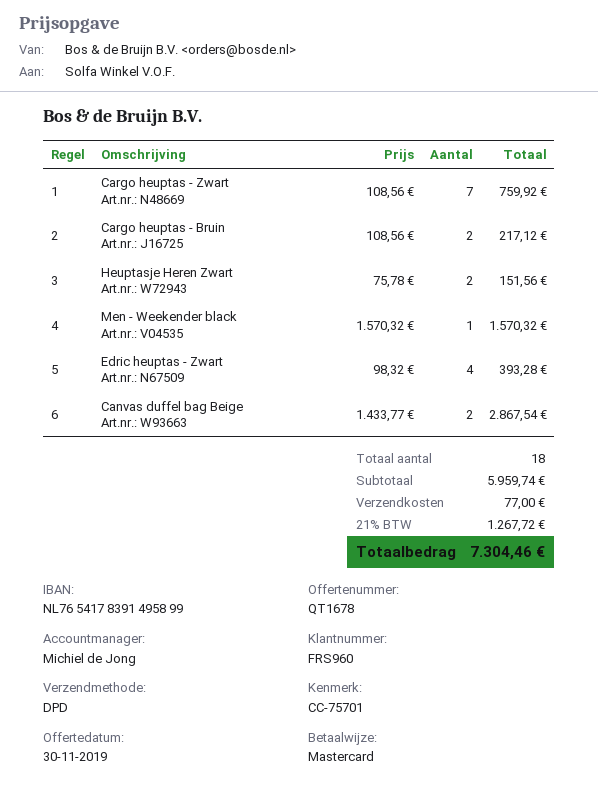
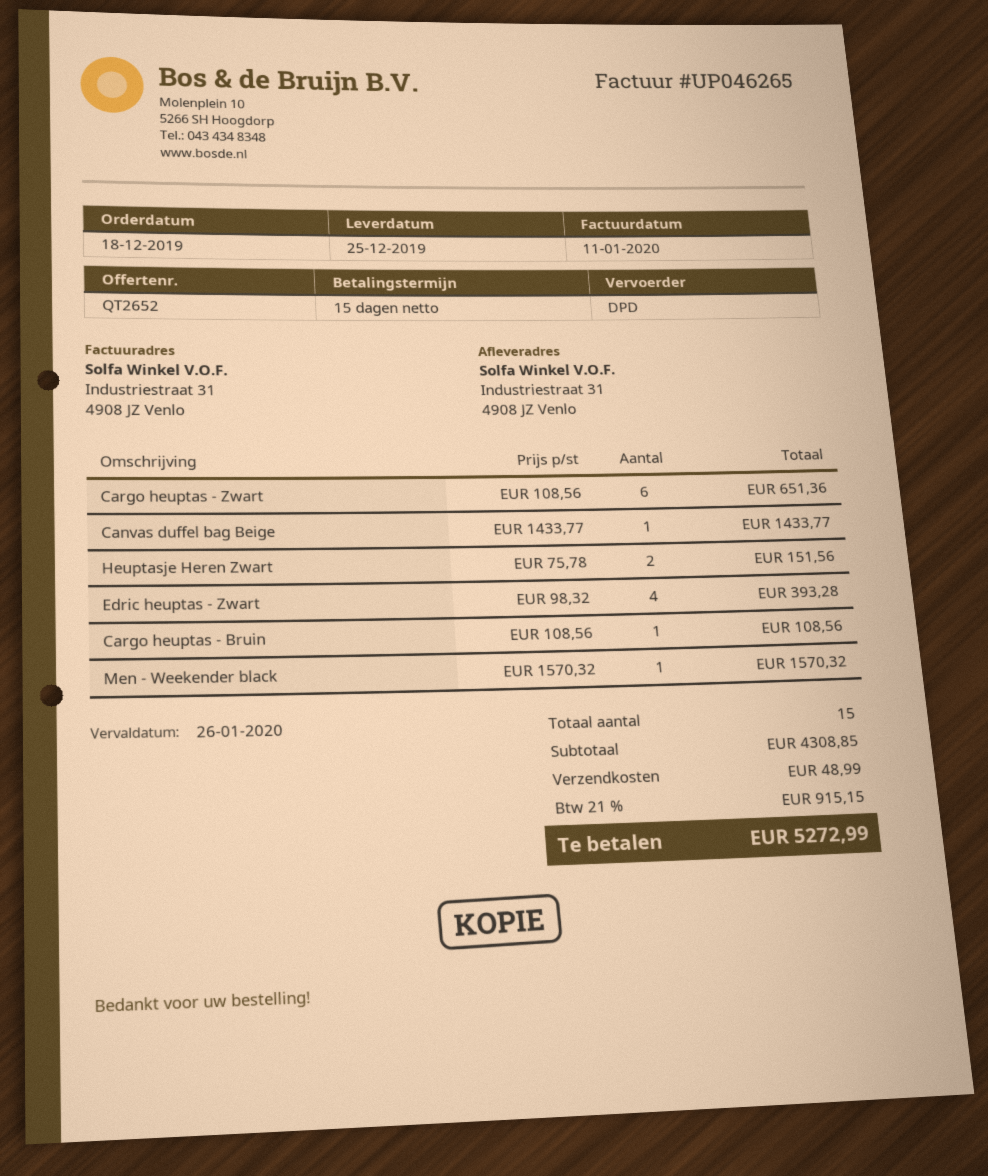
quote number: QT1678 -> QT2652
Cargo heuptas - Zwart: 7 x 108.56 = 759.92 -> 6 x 108.56 = 651.36
Cargo heuptas - Bruin: 2 x 108.56 = 217.12 -> 1 x 108.56 = 108.56
Canvas duffel bag Beige: 2 x 1433.77 = 2867.54 -> 1 x 1433.77 = 1433.77
total quantity: 18 -> 15
subtotal: 5959.74 -> 4308.85
shipping: 77.00 -> 48.99
tax: 21% = 1267.72 -> 21% = 915.15
total: 7304.46 -> 5272.99

